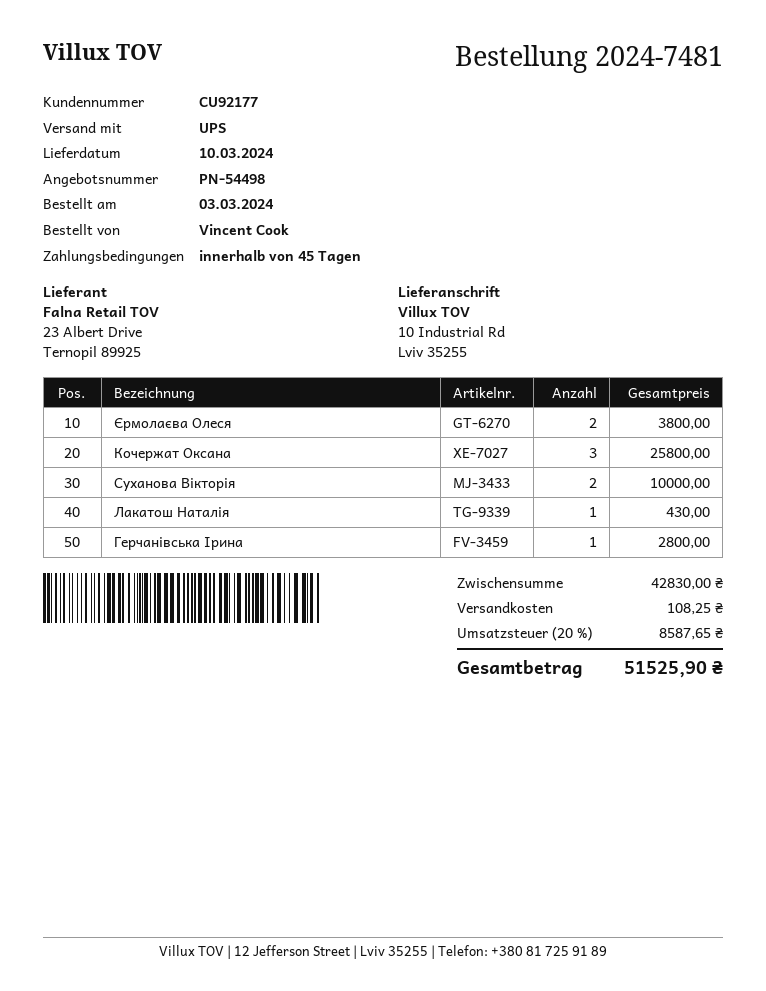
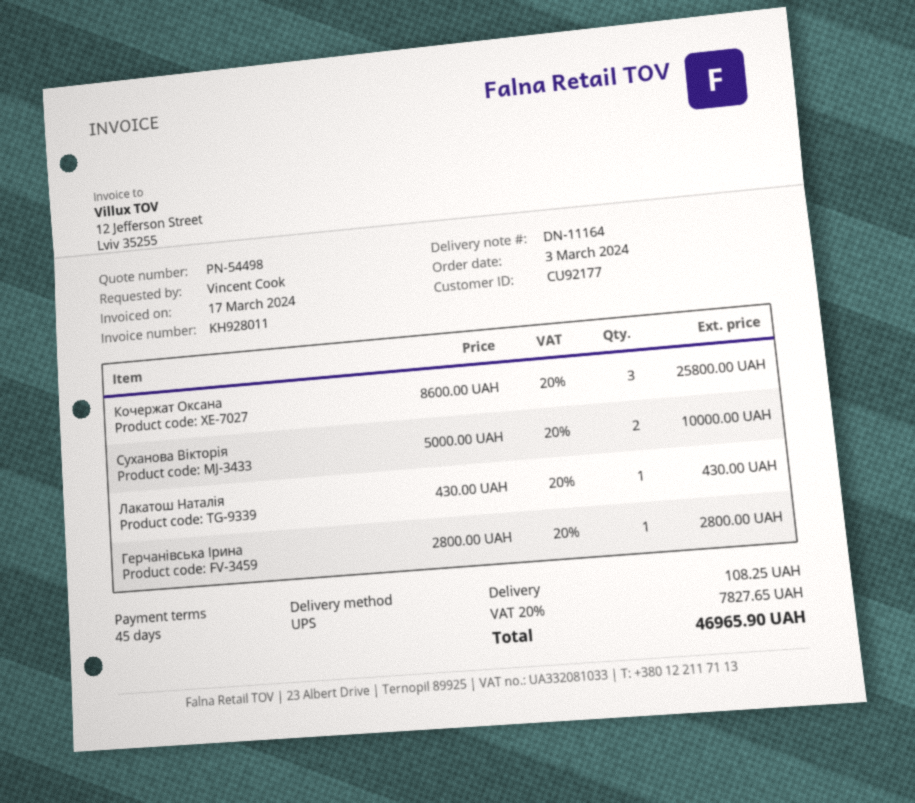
Єрмолаєва Олеся: 2 for 3800.00 -> none
tax: 20% = 8587.65 -> 20% = 7827.65
total: 51525.90 -> 46965.90

